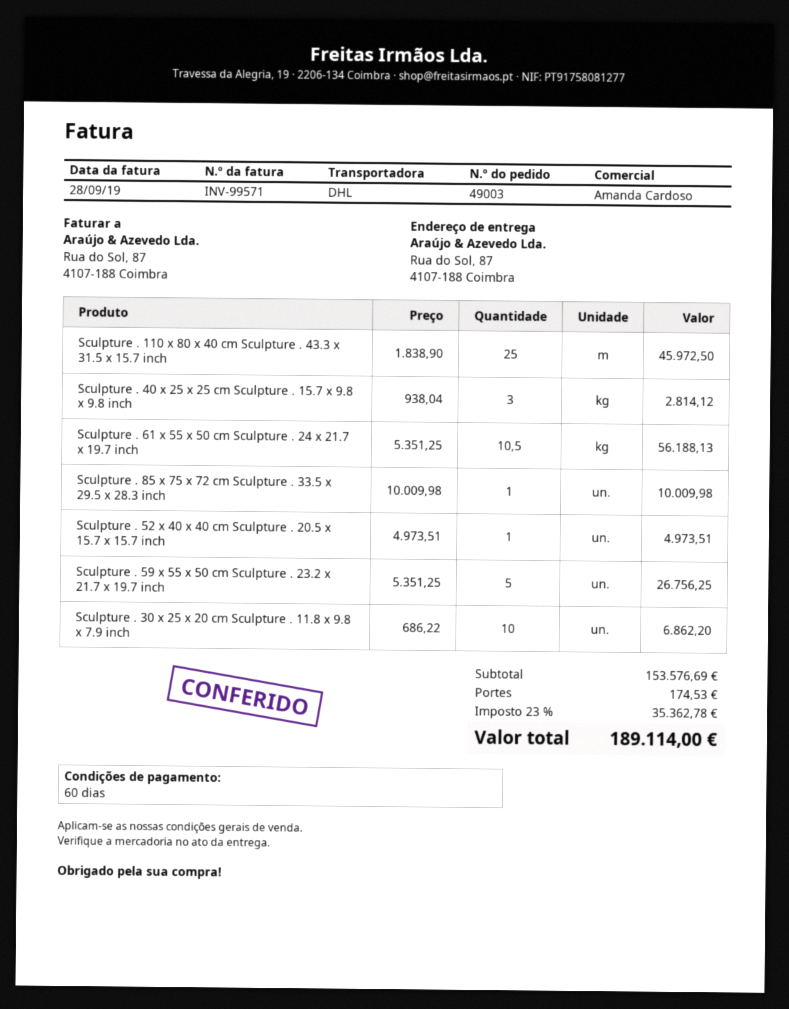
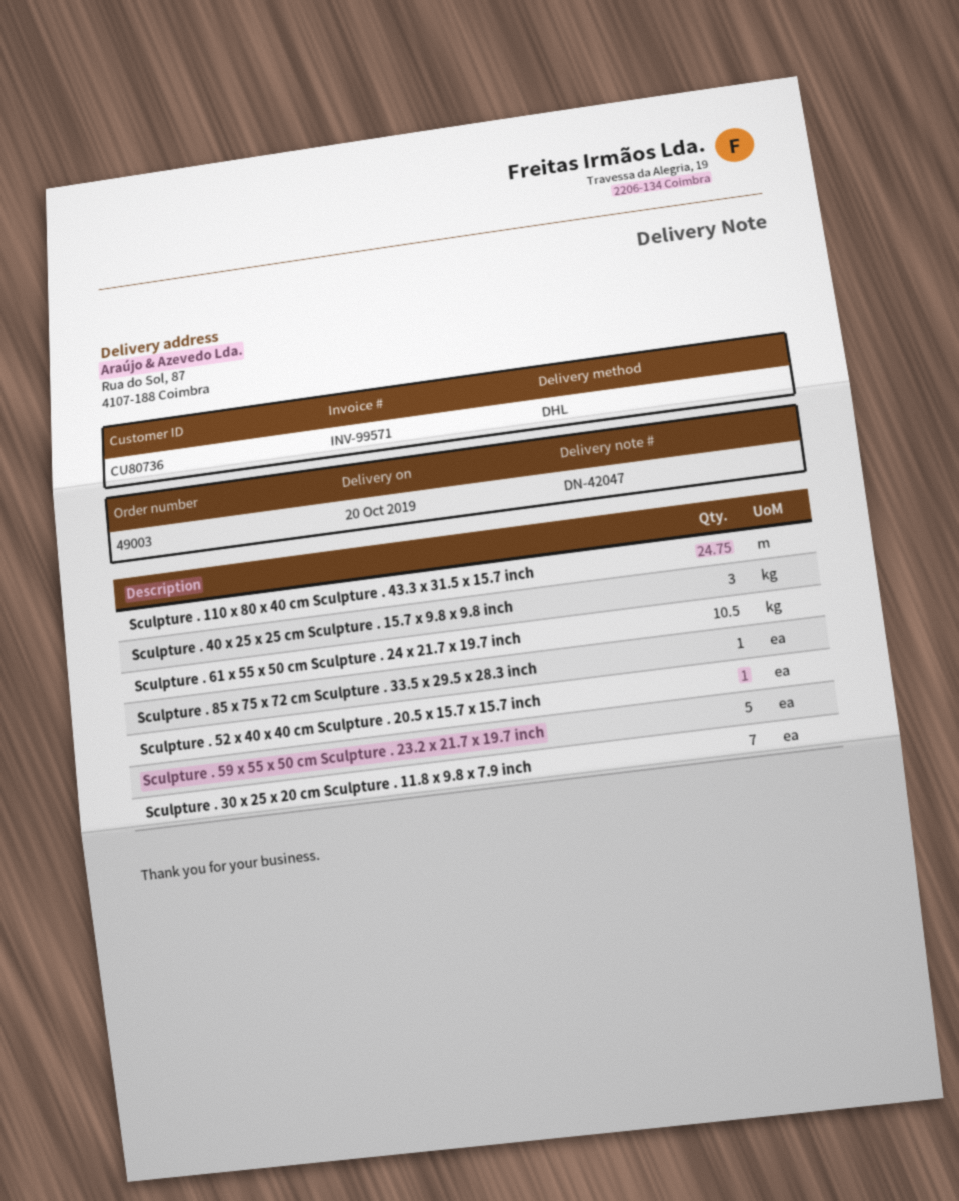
Sculpture . 110 x 80 x 40 cm Sculpture . 43.3 x 31.5 x 15.7 inch: 25 -> 24.75
Sculpture . 30 x 25 x 20 cm Sculpture . 11.8 x 9.8 x 7.9 inch: 10 -> 7

